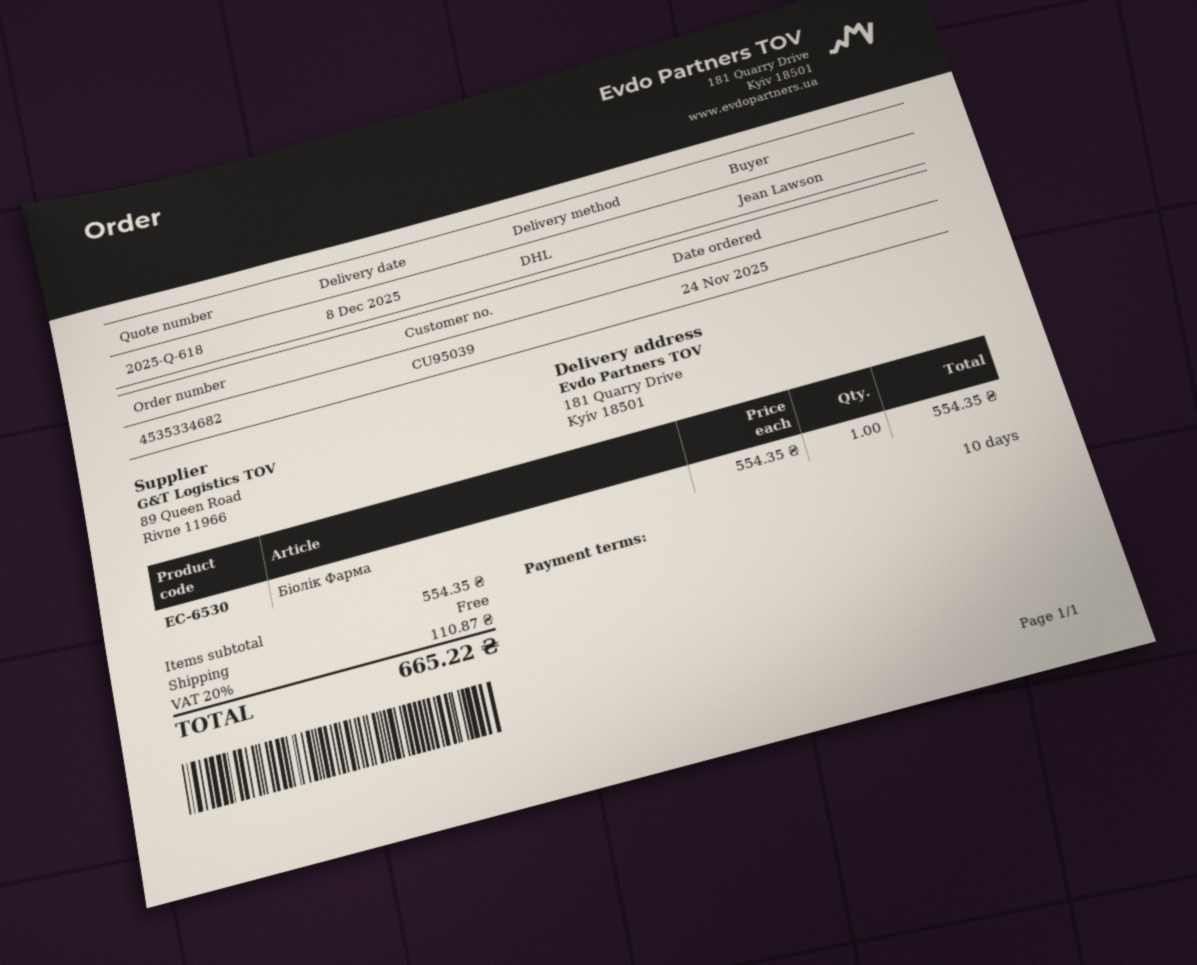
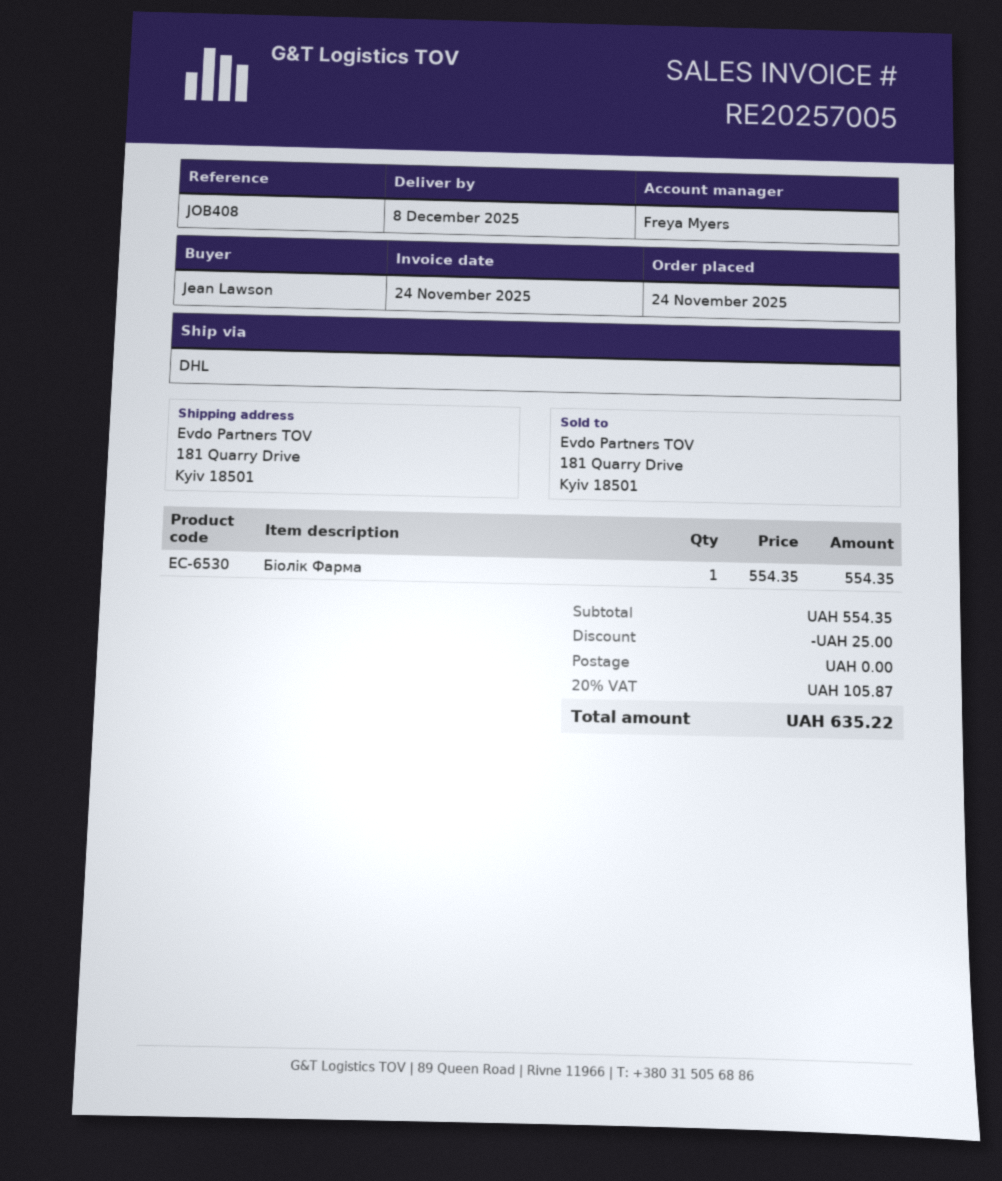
discount: none -> 25.00
tax: 20% = 110.87 -> 20% = 105.87
total: 665.22 -> 635.22

